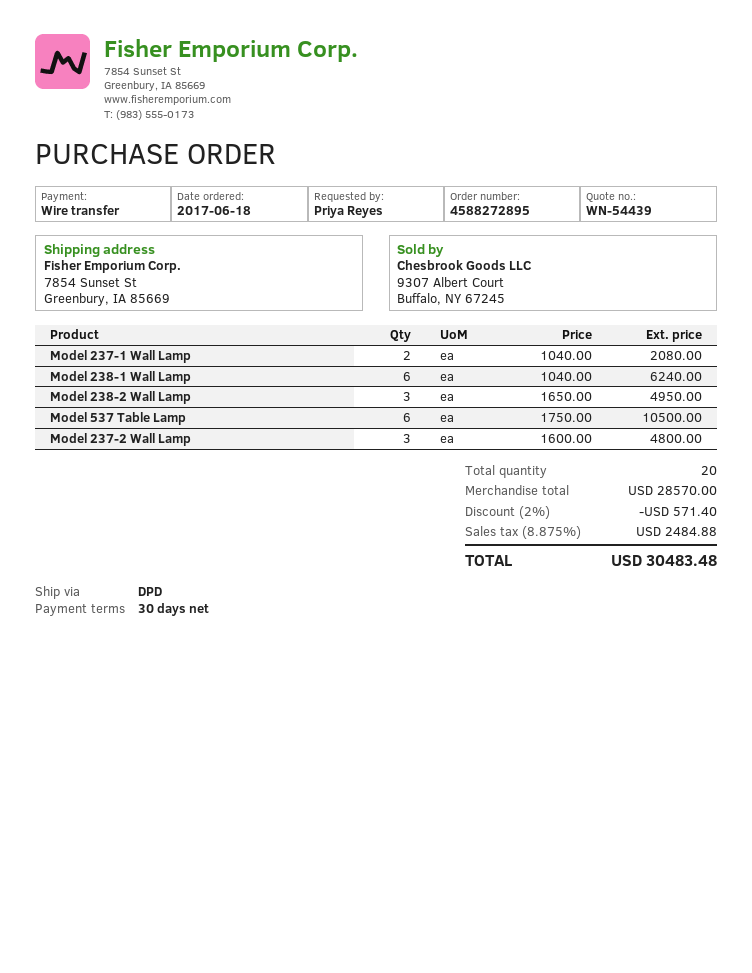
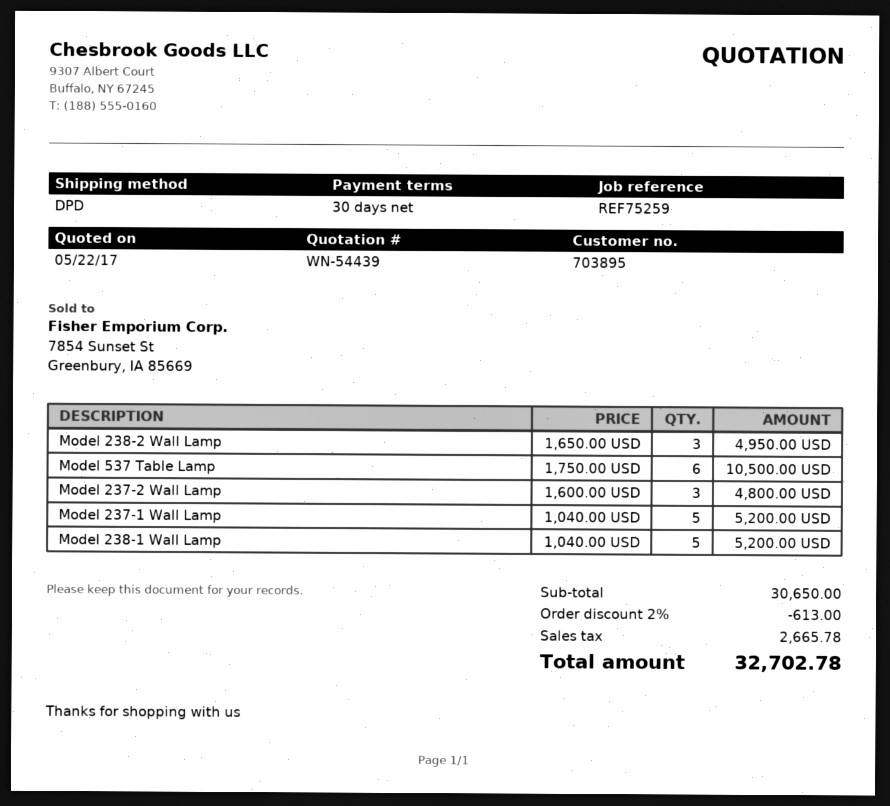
Model 237-1 Wall Lamp: 2 x 1040.00 = 2080.00 -> 5 x 1040.00 = 5200.00
Model 238-1 Wall Lamp: 6 x 1040.00 = 6240.00 -> 5 x 1040.00 = 5200.00
subtotal: 28570.00 -> 30650.00
discount: 2% = 571.40 -> 2% = 613.00
tax: 2484.88 -> 2665.78
total: 30483.48 -> 32702.78

